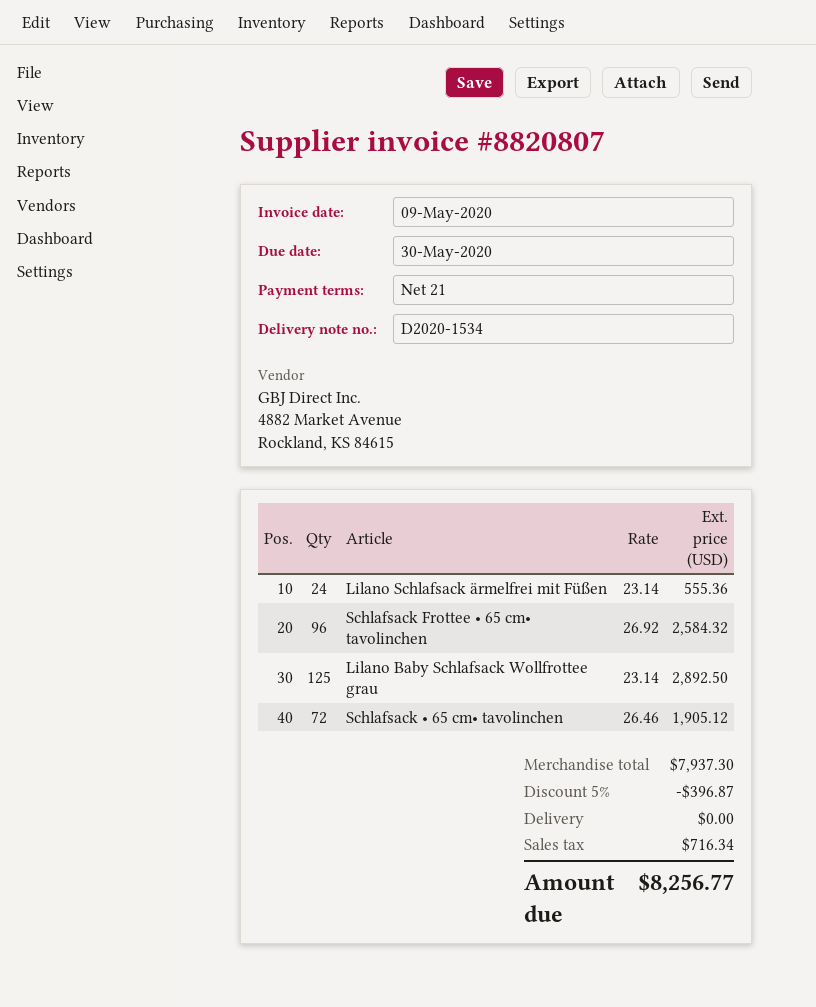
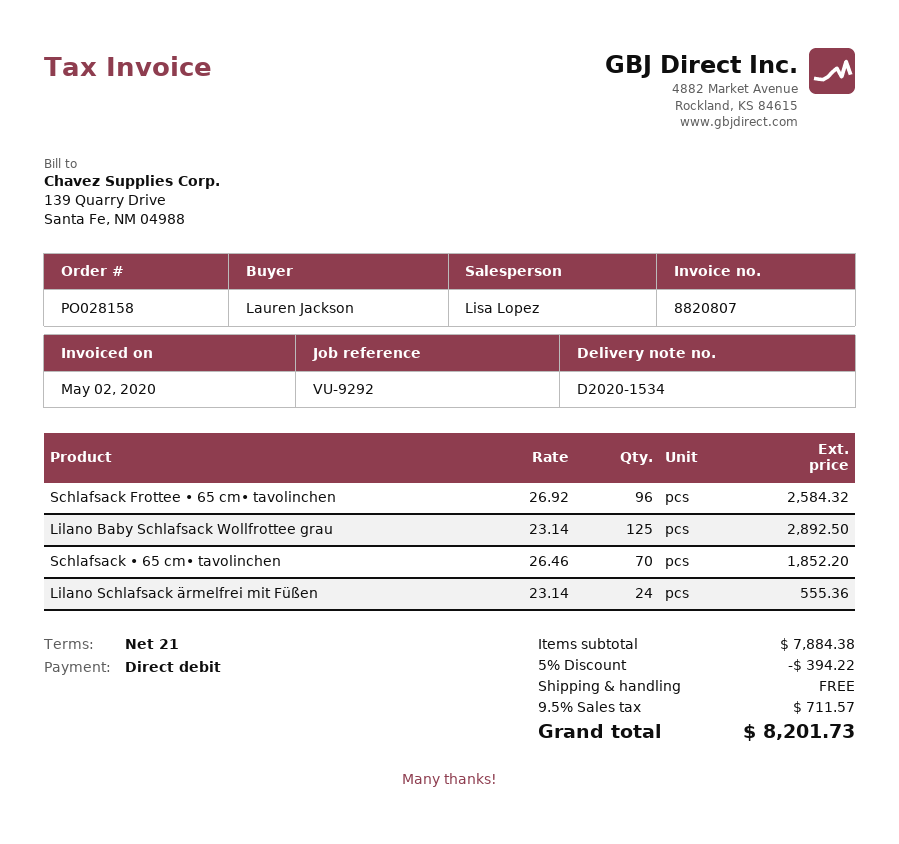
invoice date: 2020-05-09 -> 2020-05-02
Schlafsack • 65 cm• tavolinchen: 72 x 26.46 = 1905.12 -> 70 x 26.46 = 1852.20
subtotal: 7937.30 -> 7884.38
discount: 5% = 396.87 -> 5% = 394.22
tax: 716.34 -> 711.57
total: 8256.77 -> 8201.73

